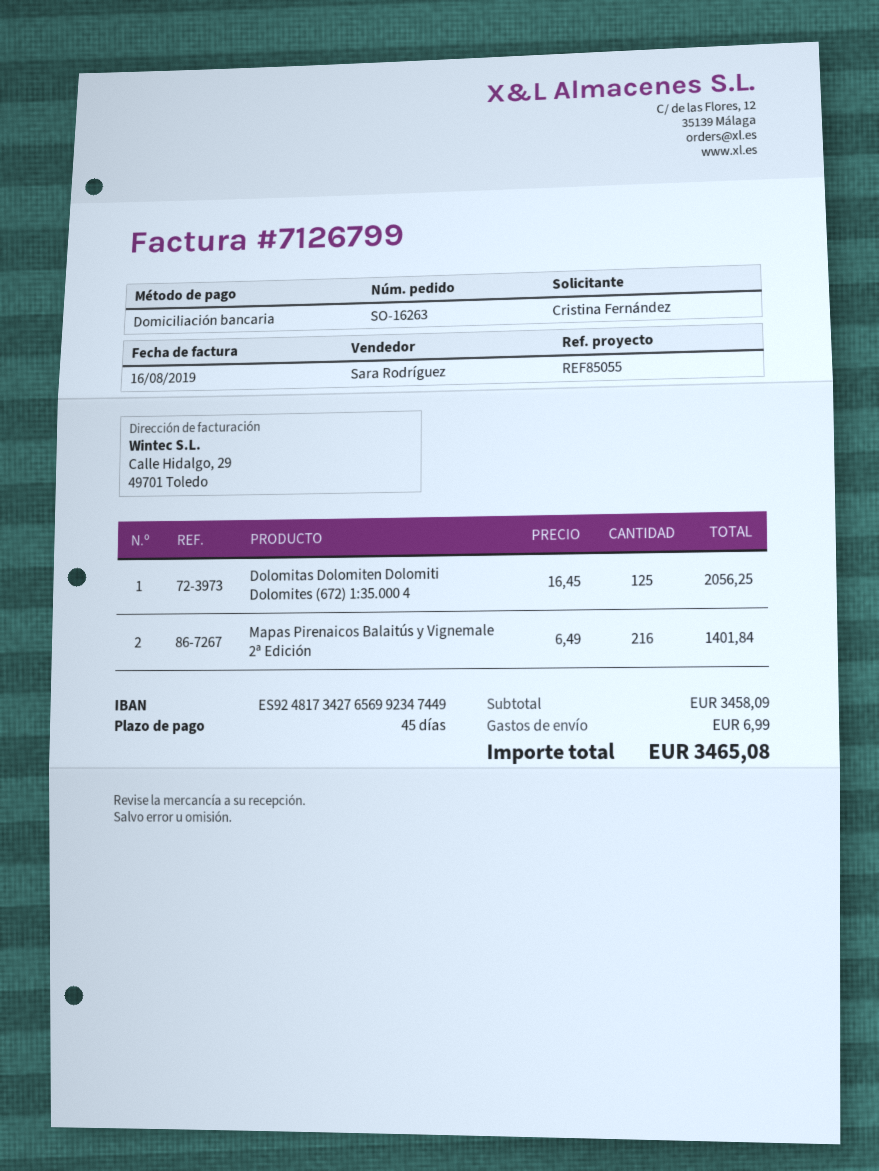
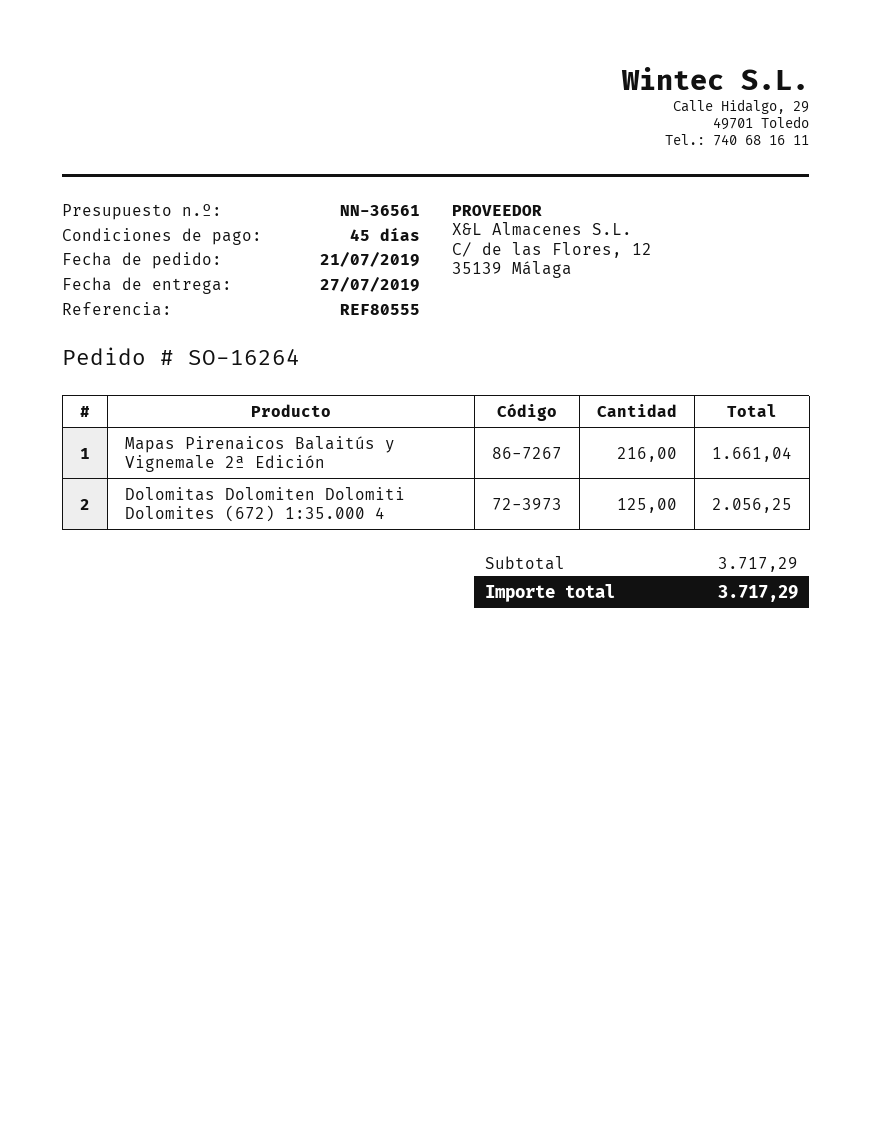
order number: SO-16263 -> SO-16264
reference: REF85055 -> REF80555
Mapas Pirenaicos Balaitús y Vignemale 2ª Edición: 216 for 1401.84 -> 216 for 1661.04
subtotal: 3458.09 -> 3717.29
shipping: 6.99 -> none
total: 3465.08 -> 3717.29

